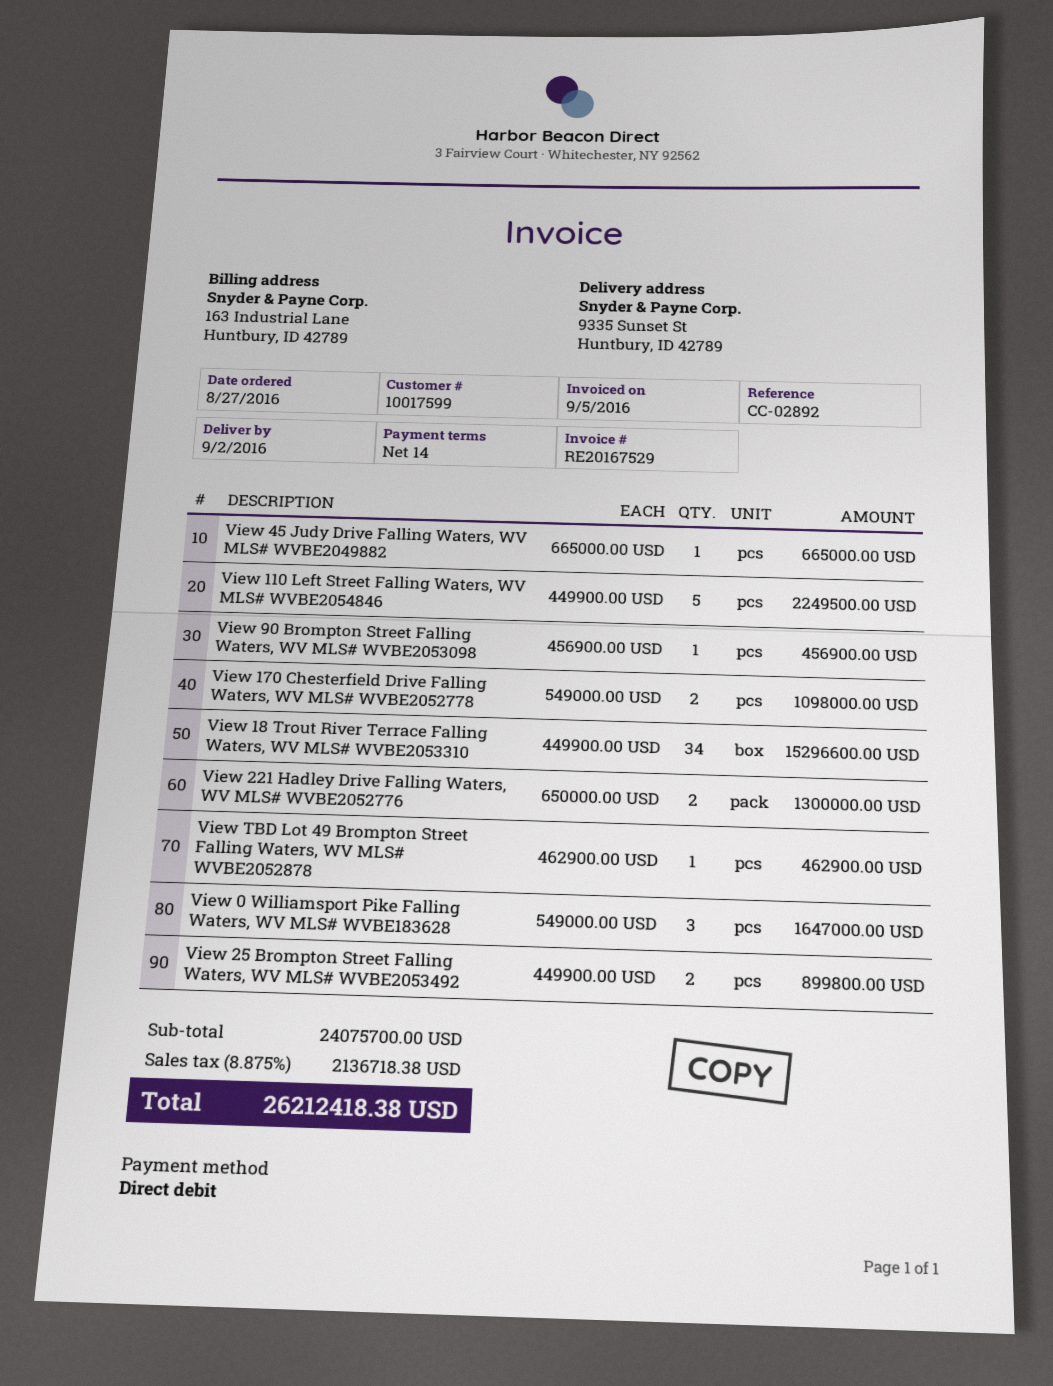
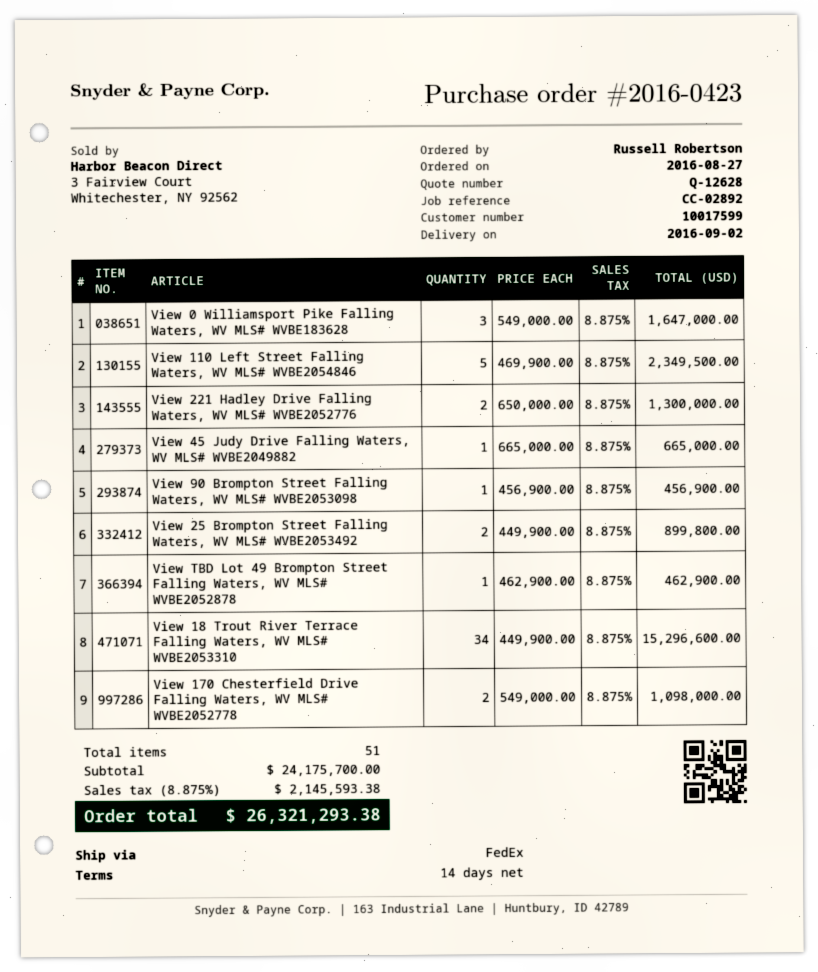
View 110 Left Street Falling Waters, WV MLS# WVBE2054846: 5 x 449900.00 = 2249500.00 -> 5 x 469900.00 = 2349500.00
subtotal: 24075700.00 -> 24175700.00
tax: 8.875% = 2136718.38 -> 8.875% = 2145593.38
total: 26212418.38 -> 26321293.38

